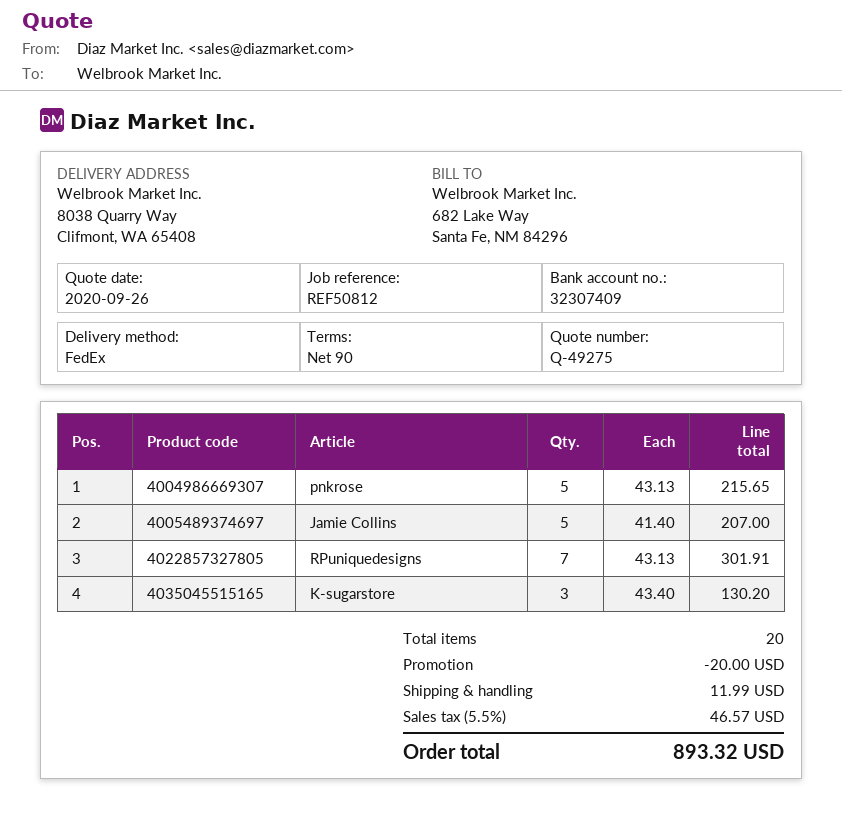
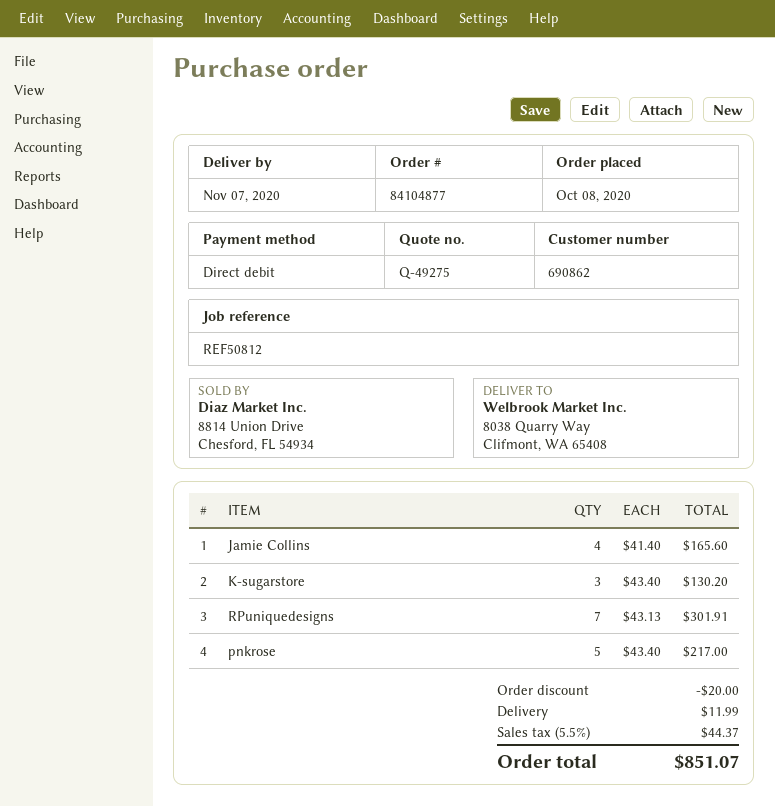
pnkrose: 5 x 43.13 = 215.65 -> 5 x 43.40 = 217.00
Jamie Collins: 5 x 41.40 = 207.00 -> 4 x 41.40 = 165.60
tax: 5.5% = 46.57 -> 5.5% = 44.37
total: 893.32 -> 851.07

